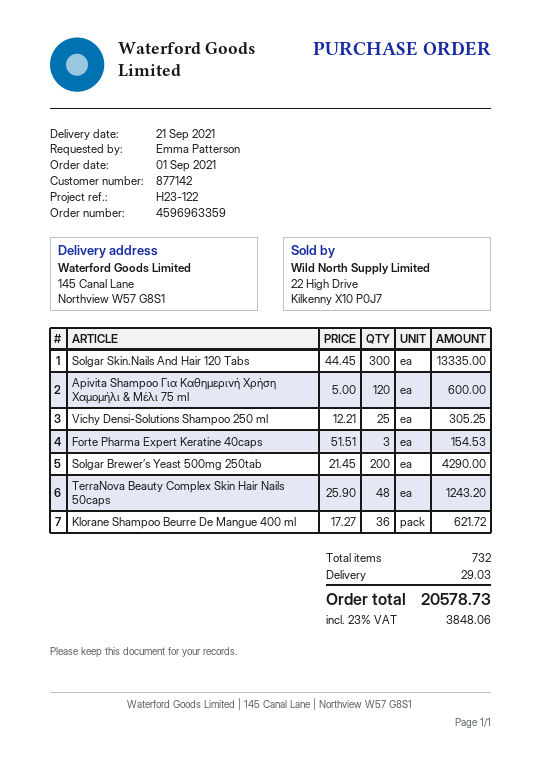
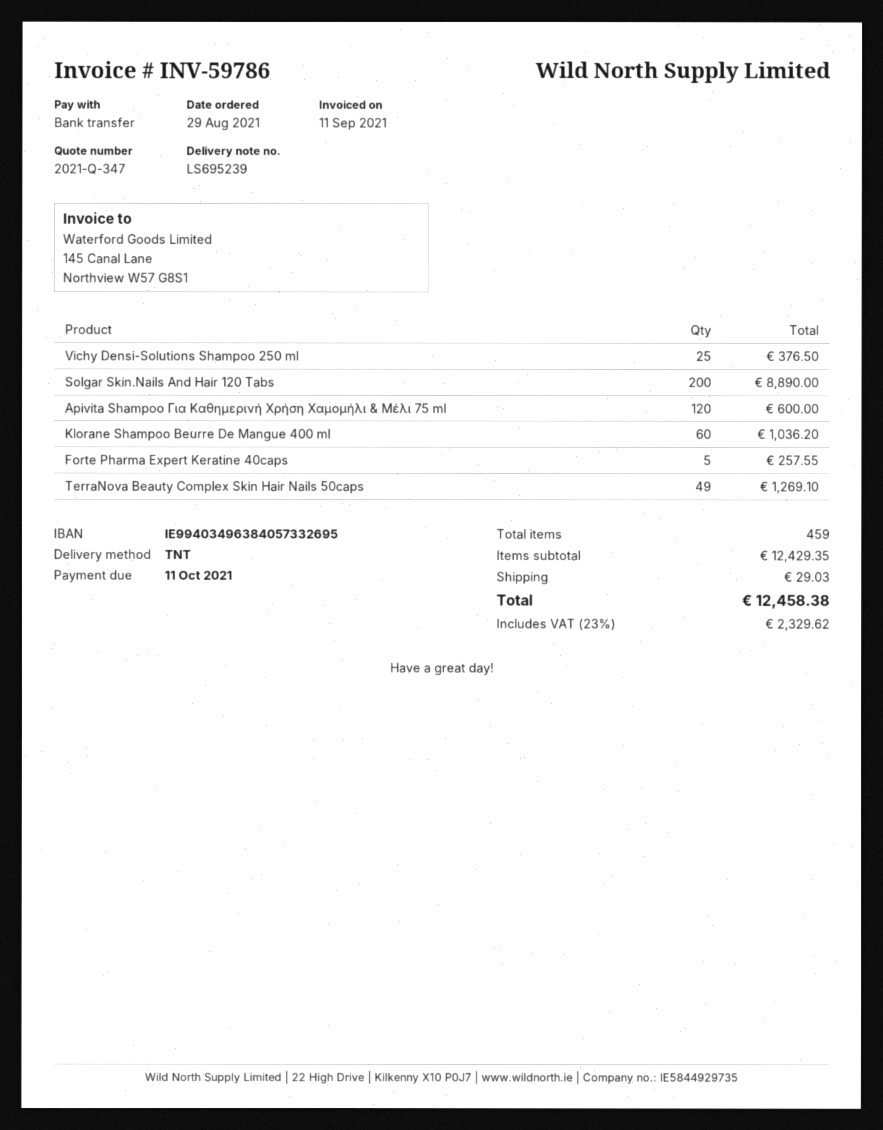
order date: 2021-09-01 -> 2021-08-29
Solgar Skin.Nails And Hair 120 Tabs: 300 for 13335.00 -> 200 for 8890.00
Vichy Densi-Solutions Shampoo 250 ml: 25 for 305.25 -> 25 for 376.50
Forte Pharma Expert Keratine 40caps: 3 for 154.53 -> 5 for 257.55
Solgar Brewer’s Yeast 500mg 250tab: 200 for 4290.00 -> none
TerraNova Beauty Complex Skin Hair Nails 50caps: 48 for 1243.20 -> 49 for 1269.10
Klorane Shampoo Beurre De Mangue 400 ml: 36 for 621.72 -> 60 for 1036.20
total quantity: 732 -> 459
tax: 23% = 3848.06 -> 23% = 2329.62
total: 20578.73 -> 12458.38

